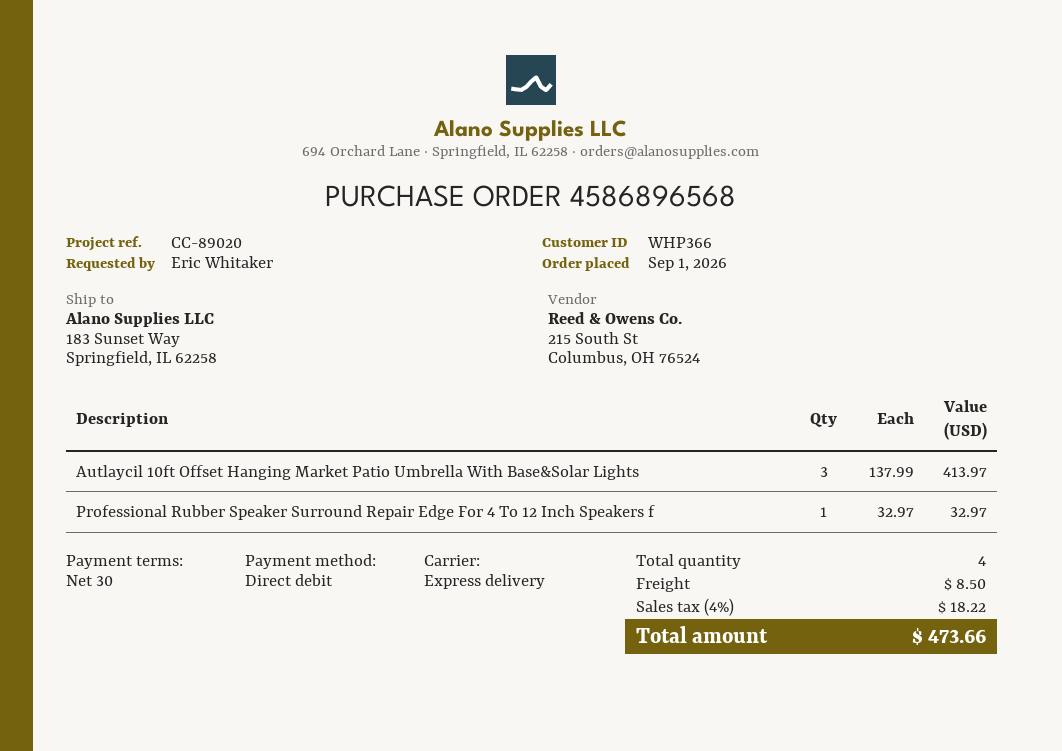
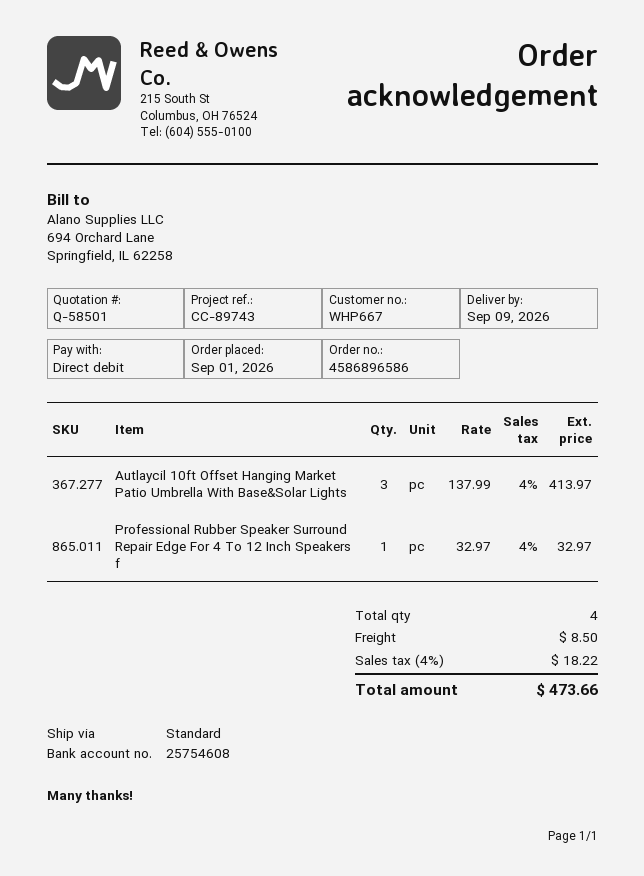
order number: 4586896568 -> 4586896586
customer number: WHP366 -> WHP667
reference: CC-89020 -> CC-89743
shipping method: express -> standard

